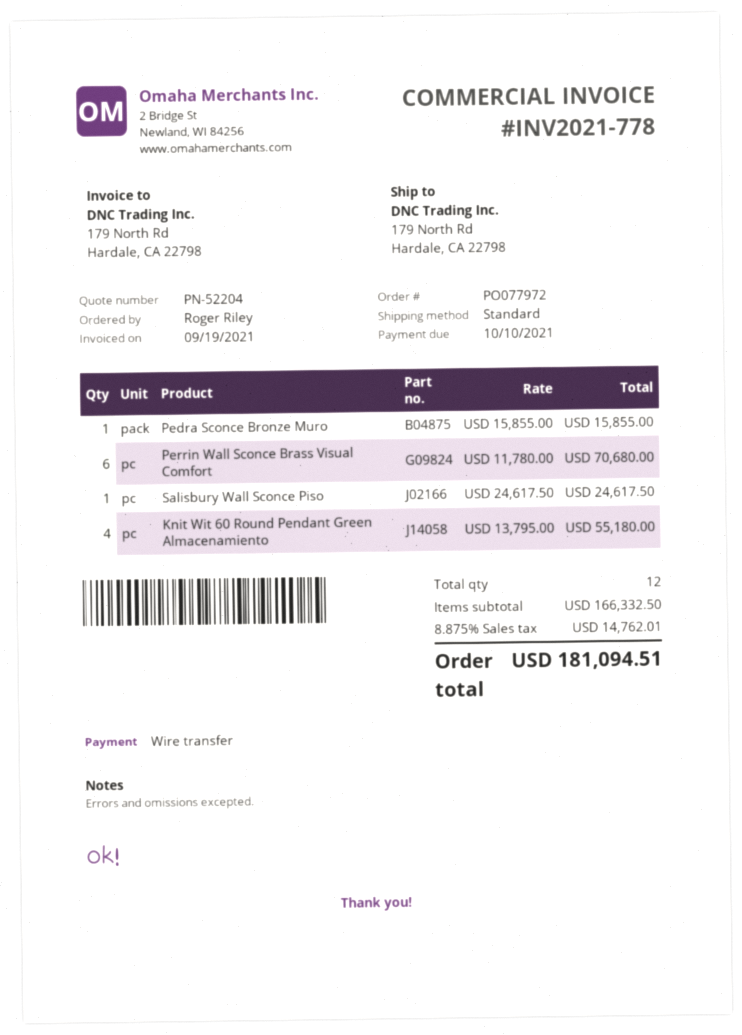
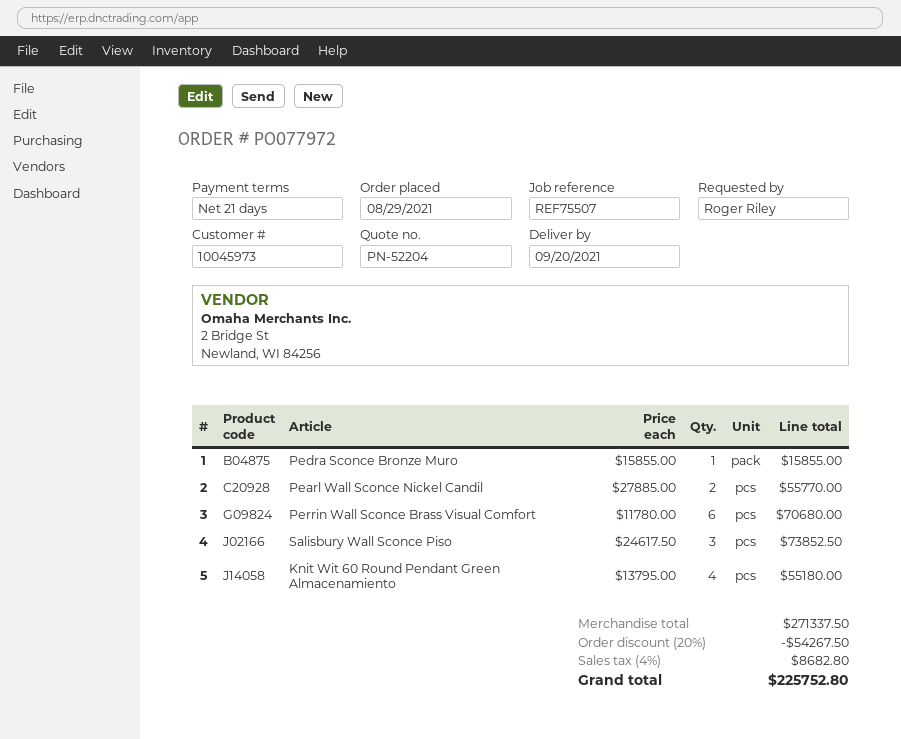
Salisbury Wall Sconce Piso: 1 x 24617.50 = 24617.50 -> 3 x 24617.50 = 73852.50
Pearl Wall Sconce Nickel Candil: none -> 2 x 27885.00 = 55770.00
subtotal: 166332.50 -> 271337.50
discount: none -> 20% = 54267.50
tax: 8.875% = 14762.01 -> 4% = 8682.80
total: 181094.51 -> 225752.80

